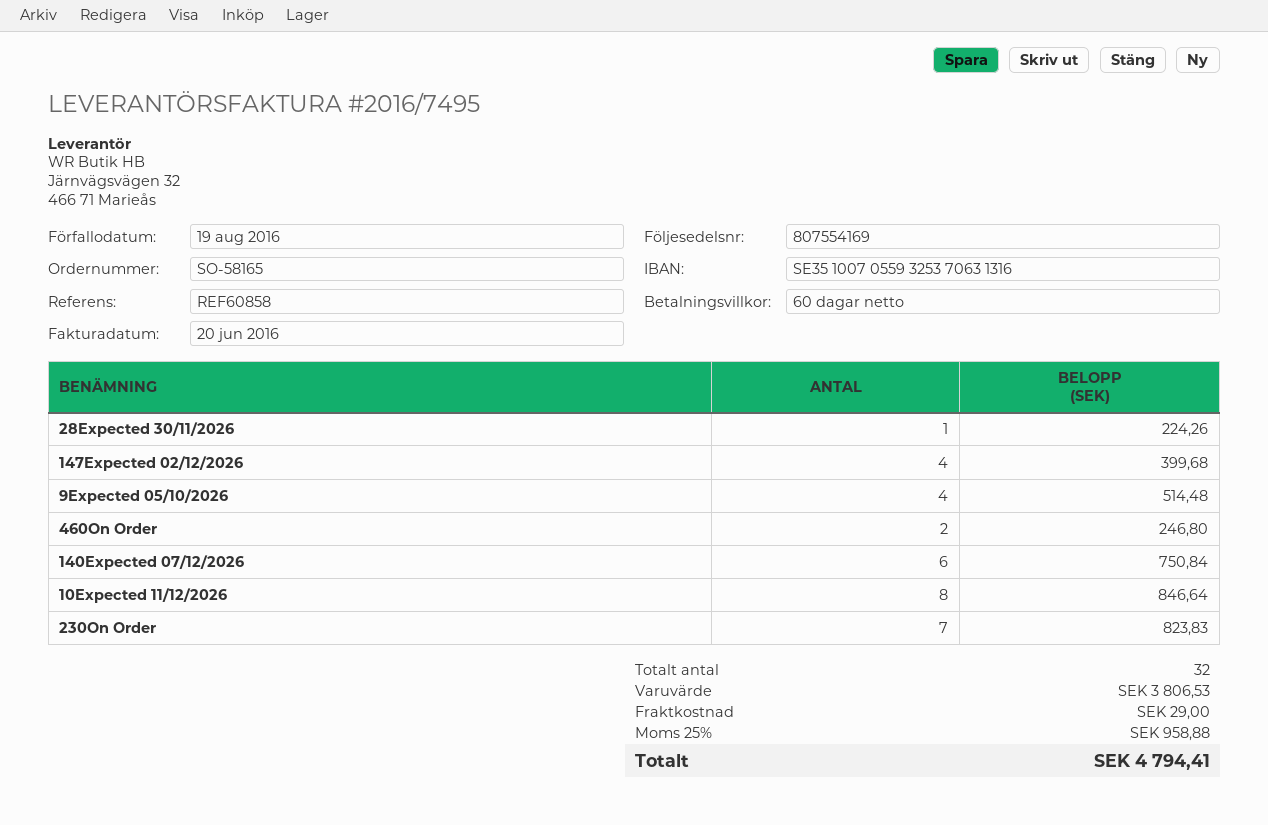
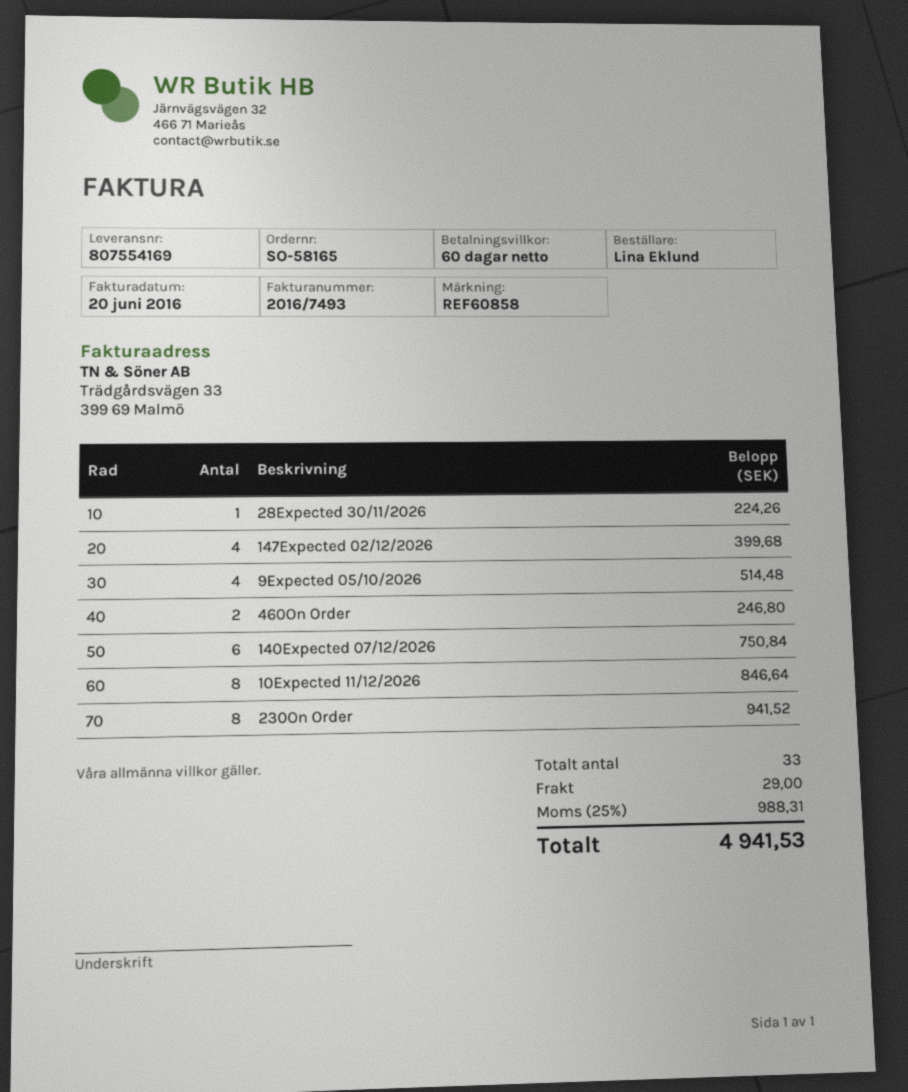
invoice number: 2016/7495 -> 2016/7493
230On Order: 7 for 823.83 -> 8 for 941.52
total quantity: 32 -> 33
tax: 25% = 958.88 -> 25% = 988.31
total: 4794.41 -> 4941.53

